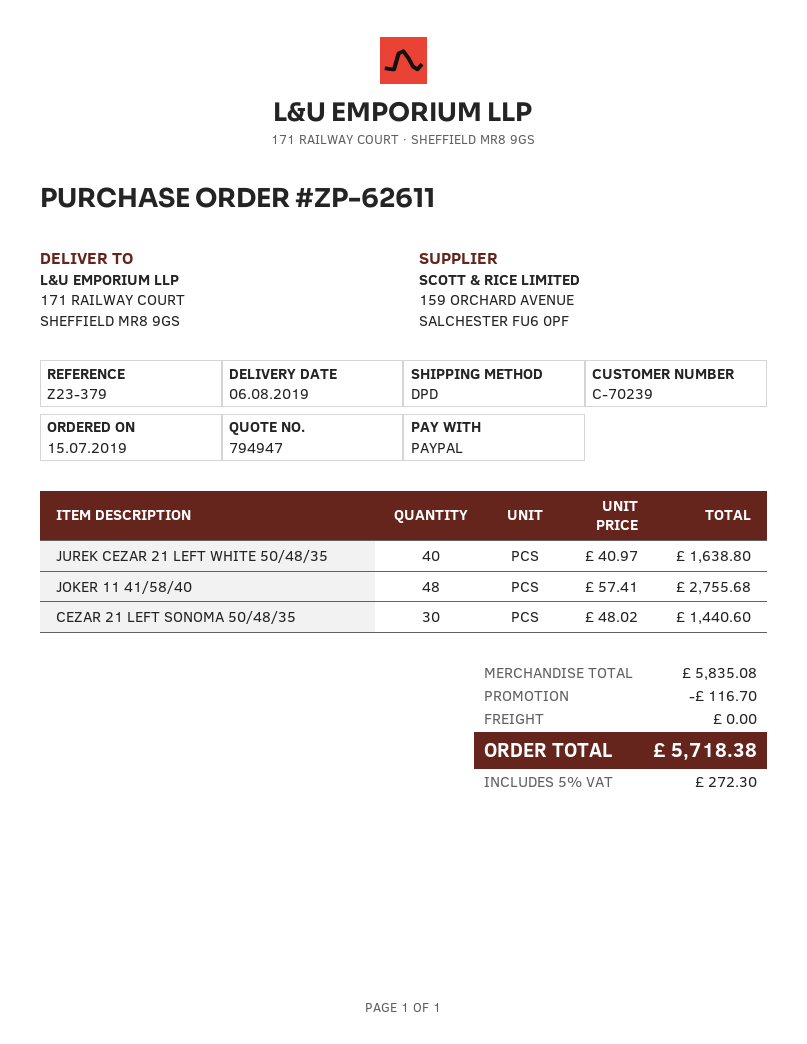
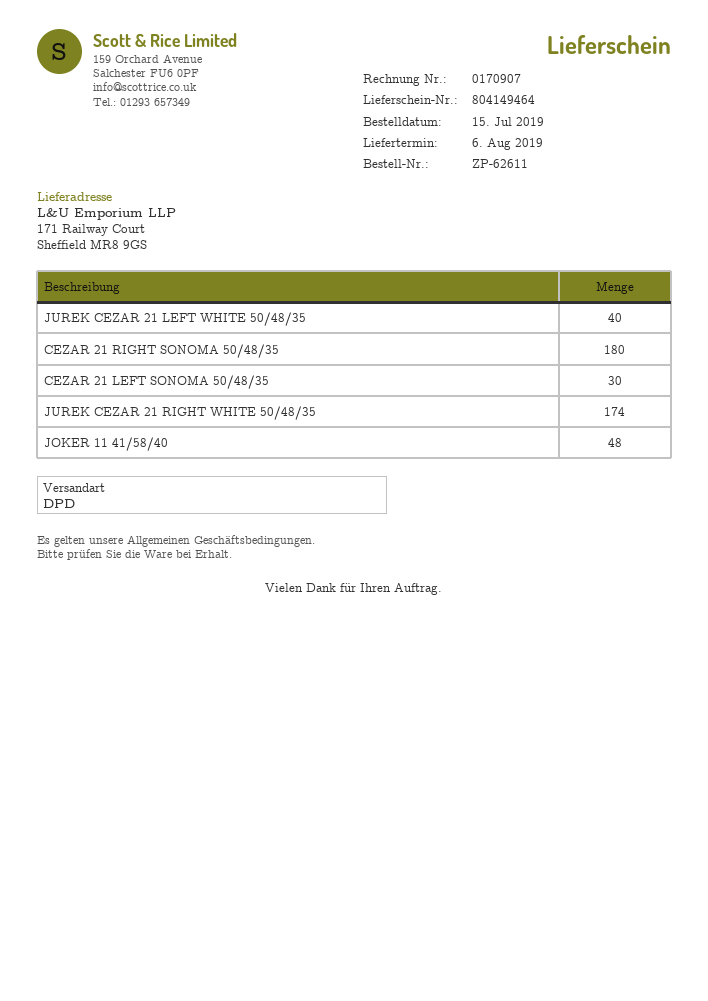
CEZAR 21 RIGHT SONOMA 50/48/35: none -> 180
JUREK CEZAR 21 RIGHT WHITE 50/48/35: none -> 174

